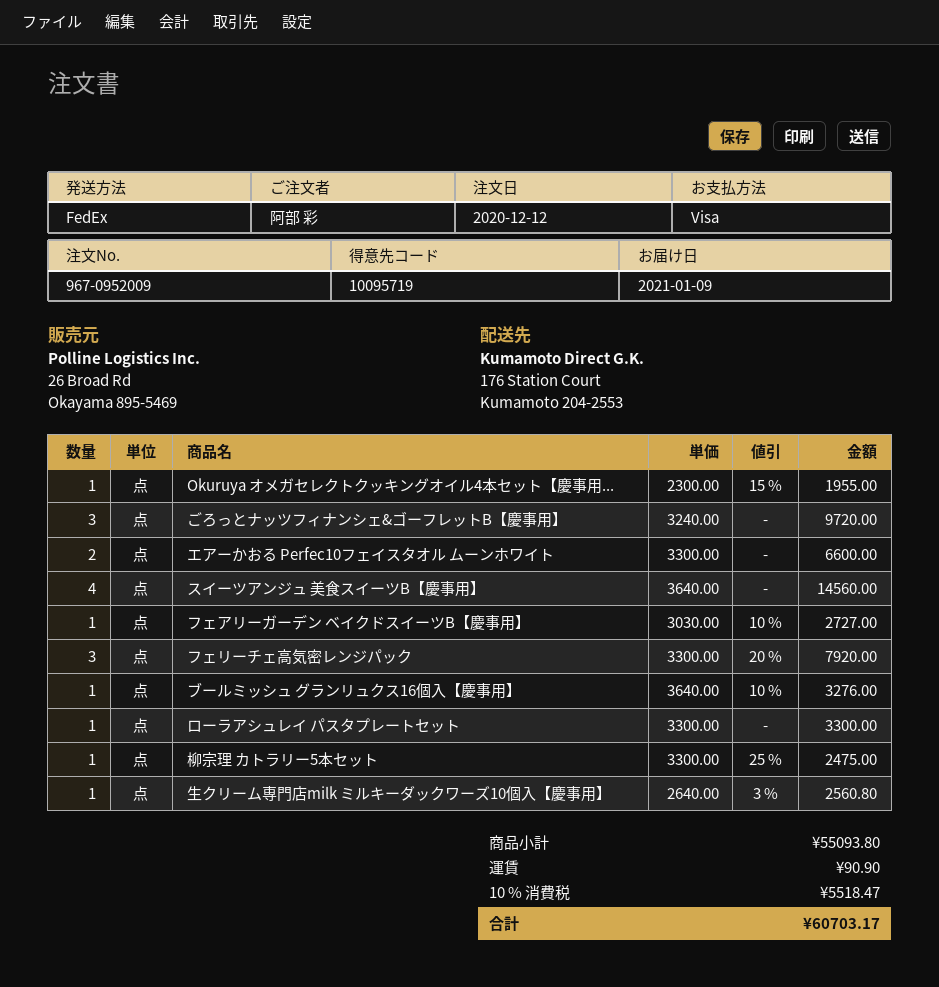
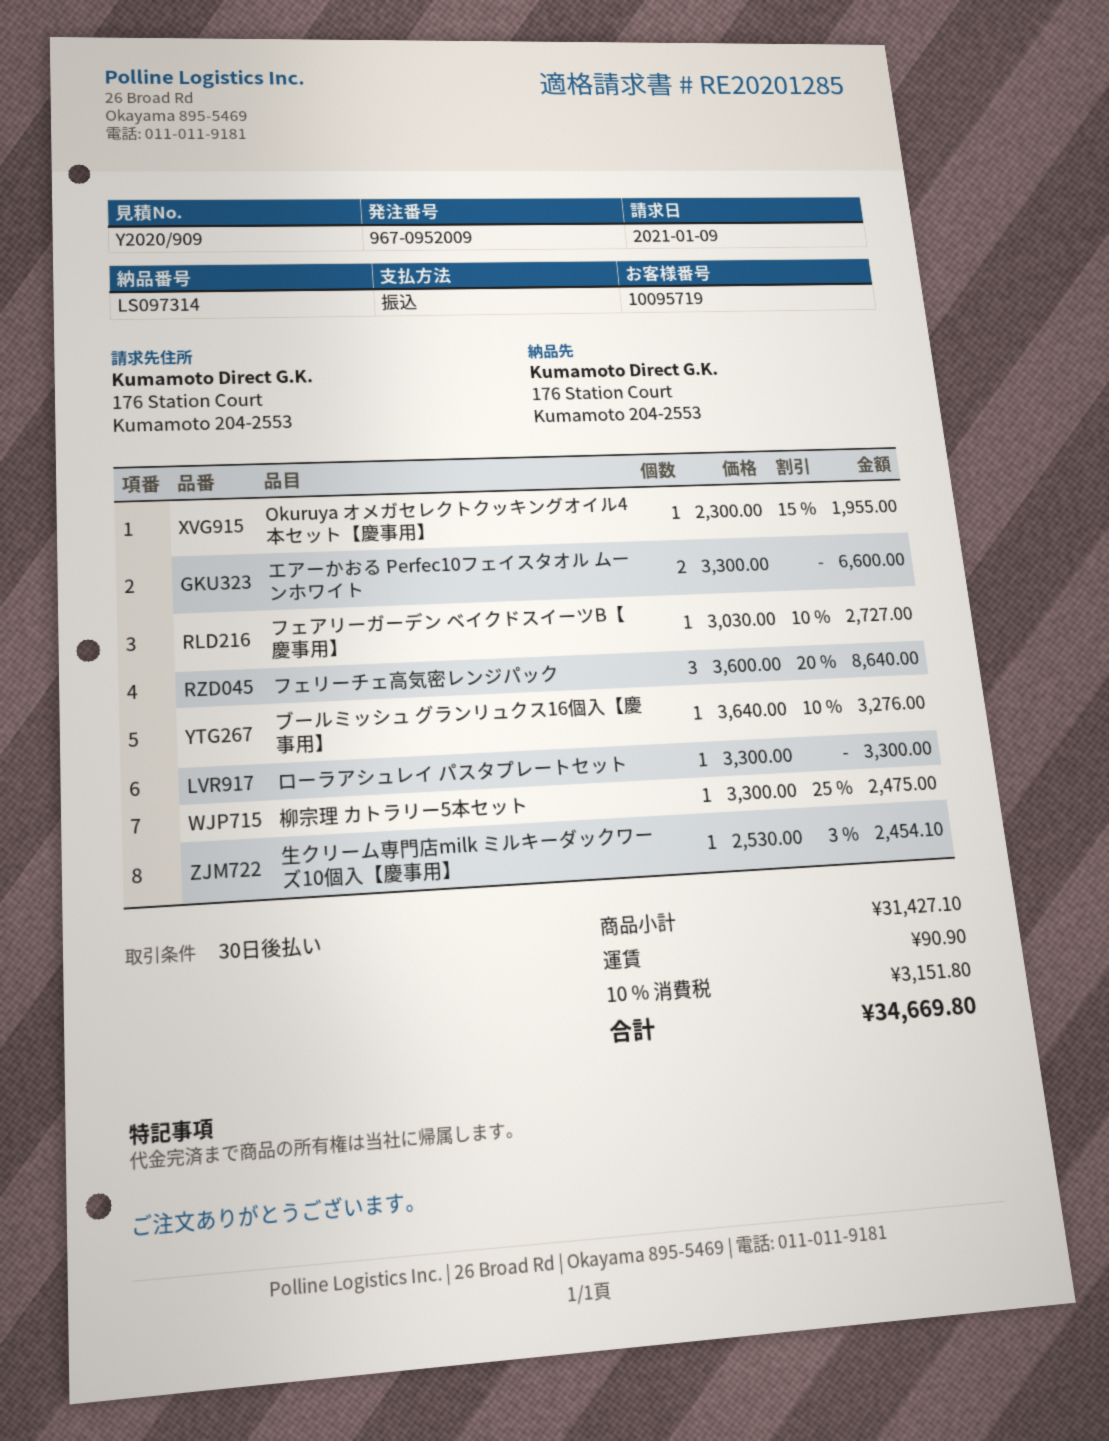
payment method: Visa -> bank transfer
ごろっとナッツフィナンシェ&ゴーフレットB【慶事用】: 3 x 3240.00 = 9720.00 -> none
スイーツアンジュ 美食スイーツB【慶事用】: 4 x 3640.00 = 14560.00 -> none
フェリーチェ高気密レンジパック: 3 x 3300.00 - 20% = 7920.00 -> 3 x 3600.00 - 20% = 8640.00
生クリーム専門店milk ミルキーダックワーズ10個入【慶事用】: 1 x 2640.00 - 3% = 2560.80 -> 1 x 2530.00 - 3% = 2454.10
subtotal: 55093.80 -> 31427.10
tax: 10% = 5518.47 -> 10% = 3151.80
total: 60703.17 -> 34669.80

